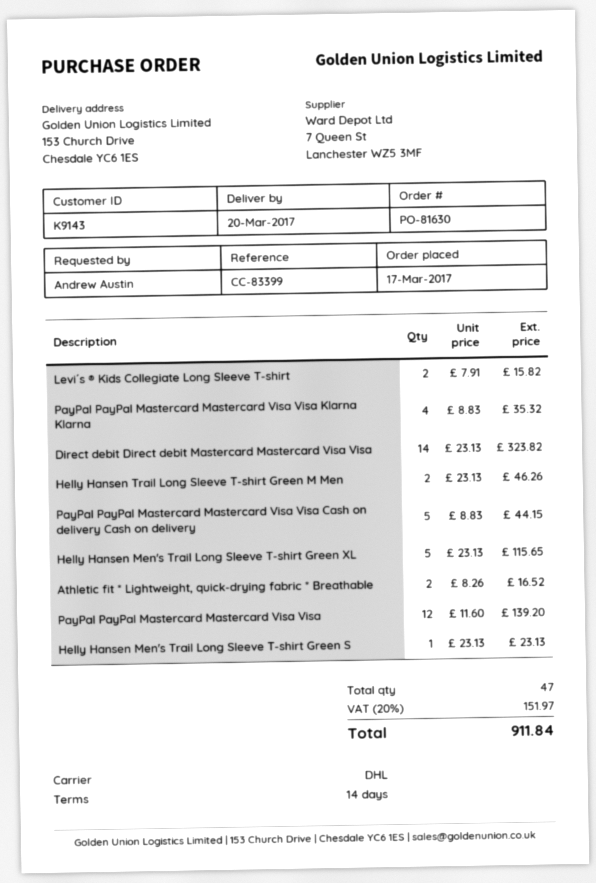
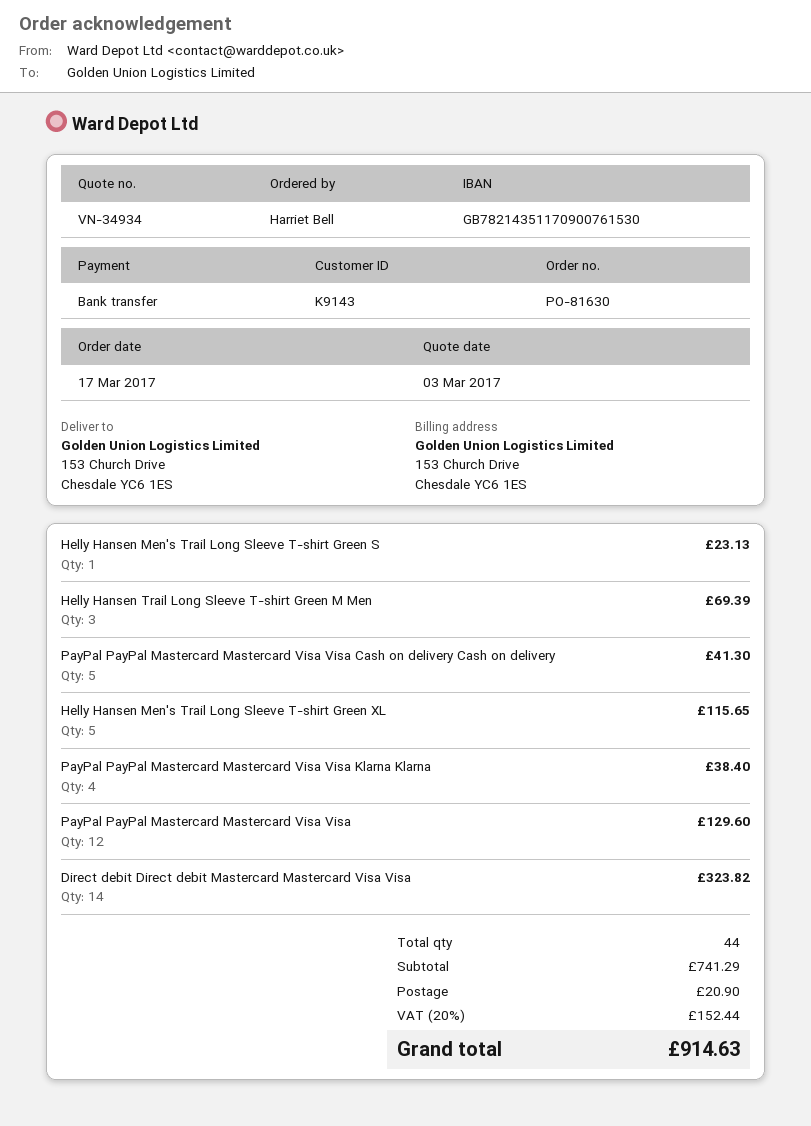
ordered by: Andrew Austin -> Harriet Bell
Levi´s ® Kids Collegiate Long Sleeve T-shirt: 2 for 15.82 -> none
PayPal PayPal Mastercard Mastercard Visa Visa Klarna Klarna: 4 for 35.32 -> 4 for 38.40
Helly Hansen Trail Long Sleeve T-shirt Green M Men: 2 for 46.26 -> 3 for 69.39
PayPal PayPal Mastercard Mastercard Visa Visa Cash on delivery Cash on delivery: 5 for 44.15 -> 5 for 41.30
Athletic fit * Lightweight, quick-drying fabric * Breathable: 2 for 16.52 -> none
PayPal PayPal Mastercard Mastercard Visa Visa: 12 for 139.20 -> 12 for 129.60
total quantity: 47 -> 44
shipping: none -> 20.90
tax: 20% = 151.97 -> 20% = 152.44
total: 911.84 -> 914.63

